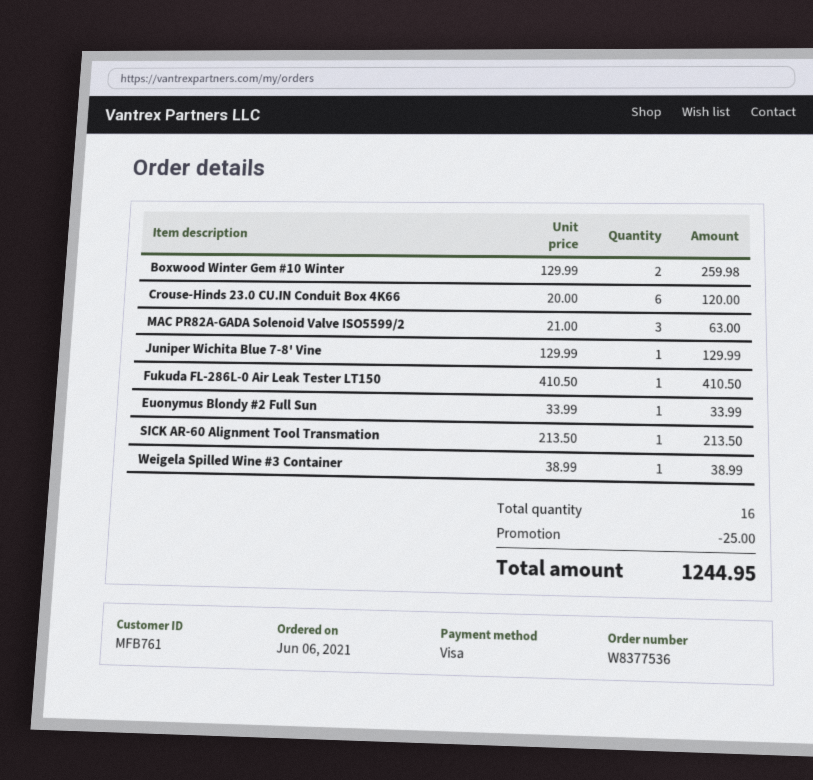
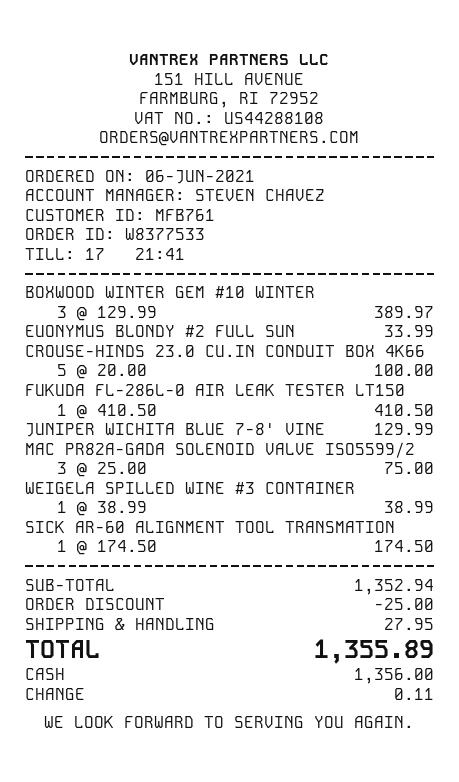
order number: W8377536 -> W8377533
payment method: Visa -> cash
Boxwood Winter Gem #10 Winter: 2 x 129.99 = 259.98 -> 3 x 129.99 = 389.97
Crouse-Hinds 23.0 CU.IN Conduit Box 4K66: 6 x 20.00 = 120.00 -> 5 x 20.00 = 100.00
MAC PR82A-GADA Solenoid Valve ISO5599/2: 3 x 21.00 = 63.00 -> 3 x 25.00 = 75.00
SICK AR-60 Alignment Tool Transmation: 1 x 213.50 = 213.50 -> 1 x 174.50 = 174.50
shipping: none -> 27.95
total: 1244.95 -> 1355.89

